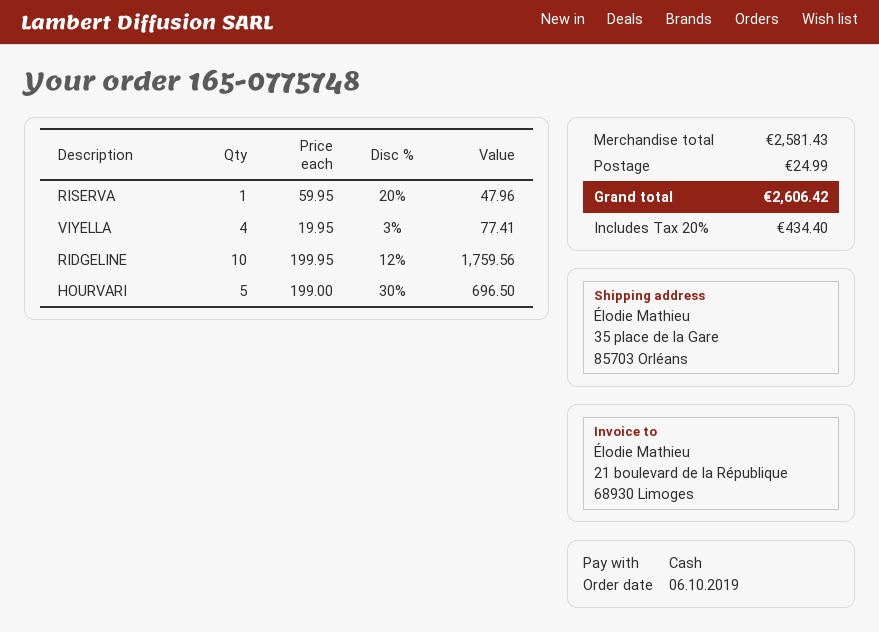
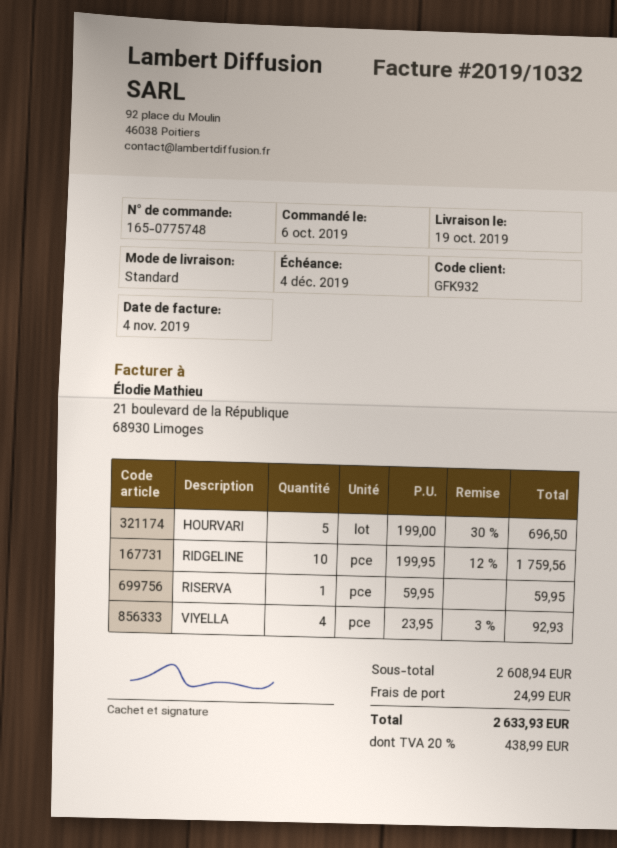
RISERVA: 1 x 59.95 - 20% = 47.96 -> 1 x 59.95 = 59.95
VIYELLA: 4 x 19.95 - 3% = 77.41 -> 4 x 23.95 - 3% = 92.93
subtotal: 2581.43 -> 2608.94
tax: 20% = 434.40 -> 20% = 438.99
total: 2606.42 -> 2633.93

